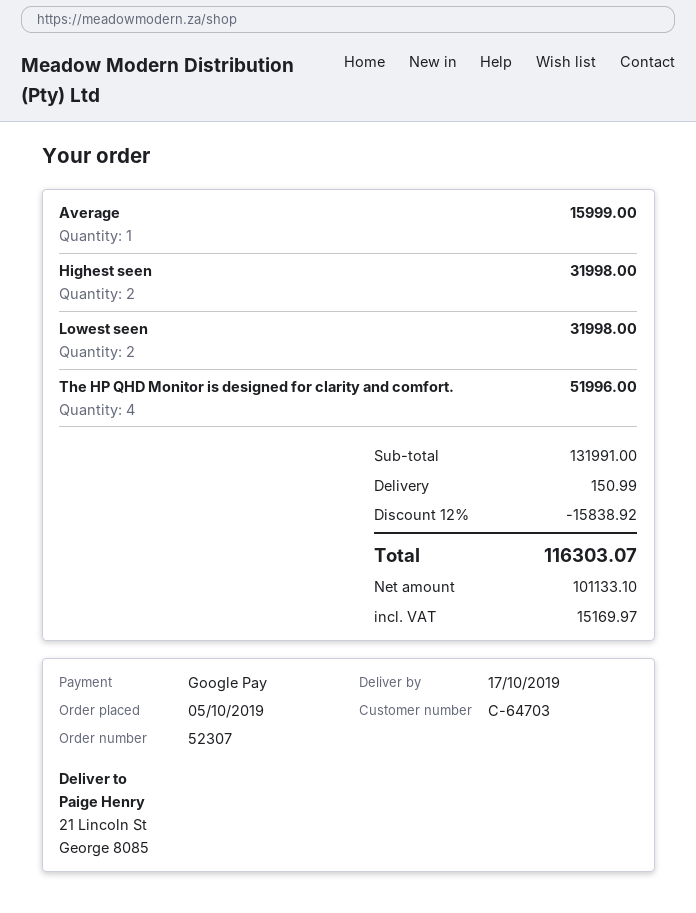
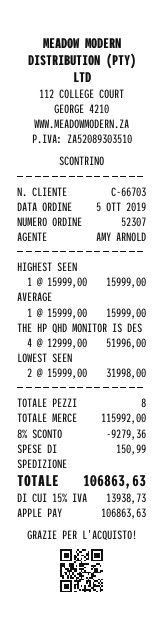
customer number: C-64703 -> C-66703
payment method: Google Pay -> Apple Pay
Highest seen: 2 for 31998.00 -> 1 for 15999.00
subtotal: 131991.00 -> 115992.00
discount: 12% = 15838.92 -> 8% = 9279.36
tax: 15169.97 -> 13938.73
total: 116303.07 -> 106863.63

